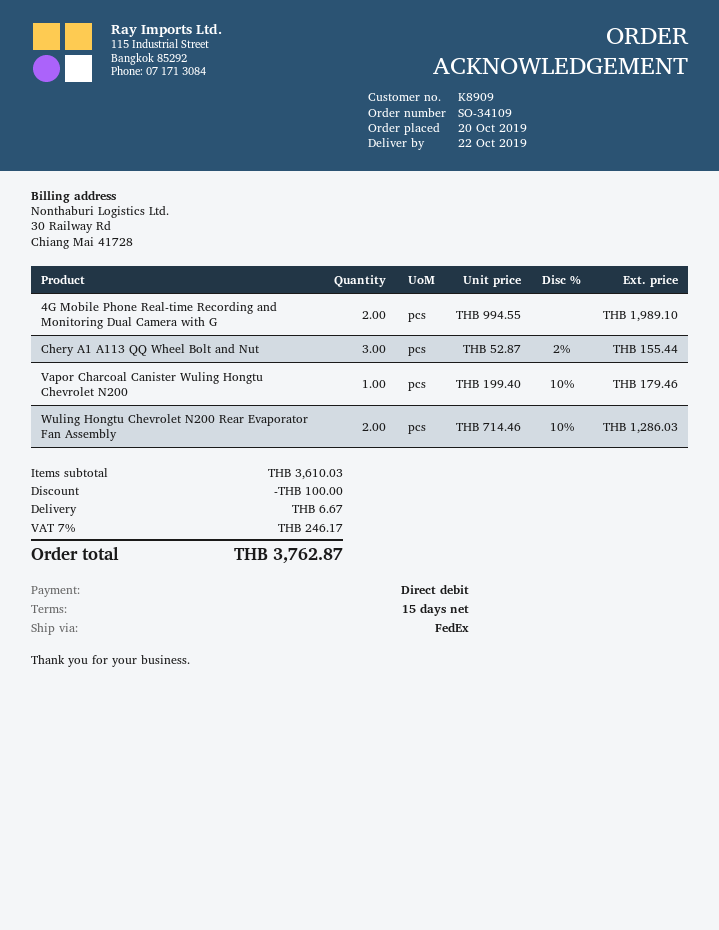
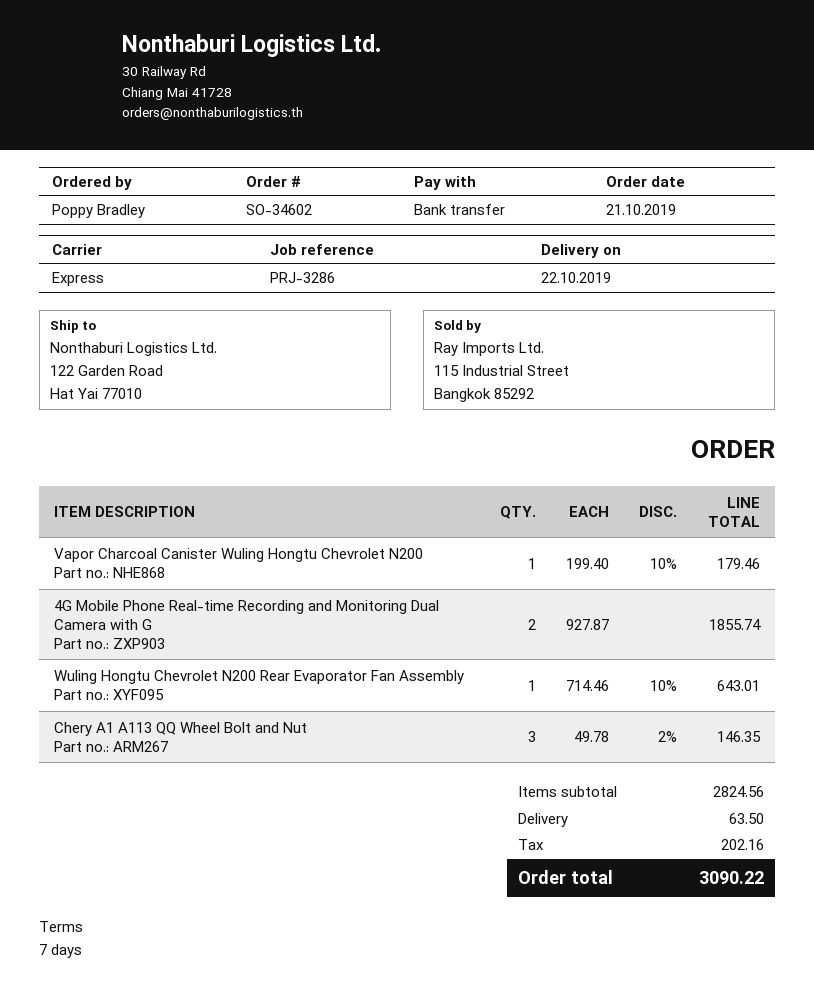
order number: SO-34109 -> SO-34602
order date: 2019-10-20 -> 2019-10-21
payment terms: 15 days -> 7 days
payment method: direct debit -> bank transfer
shipping method: FedEx -> express
4G Mobile Phone Real-time Recording and Monitoring Dual Camera with G: 2 x 994.55 = 1989.10 -> 2 x 927.87 = 1855.74
Chery A1 A113 QQ Wheel Bolt and Nut: 3 x 52.87 - 2% = 155.44 -> 3 x 49.78 - 2% = 146.35
Wuling Hongtu Chevrolet N200 Rear Evaporator Fan Assembly: 2 x 714.46 - 10% = 1286.03 -> 1 x 714.46 - 10% = 643.01
subtotal: 3610.03 -> 2824.56
discount: 100.00 -> none
shipping: 6.67 -> 63.50
tax: 246.17 -> 202.16
total: 3762.87 -> 3090.22

